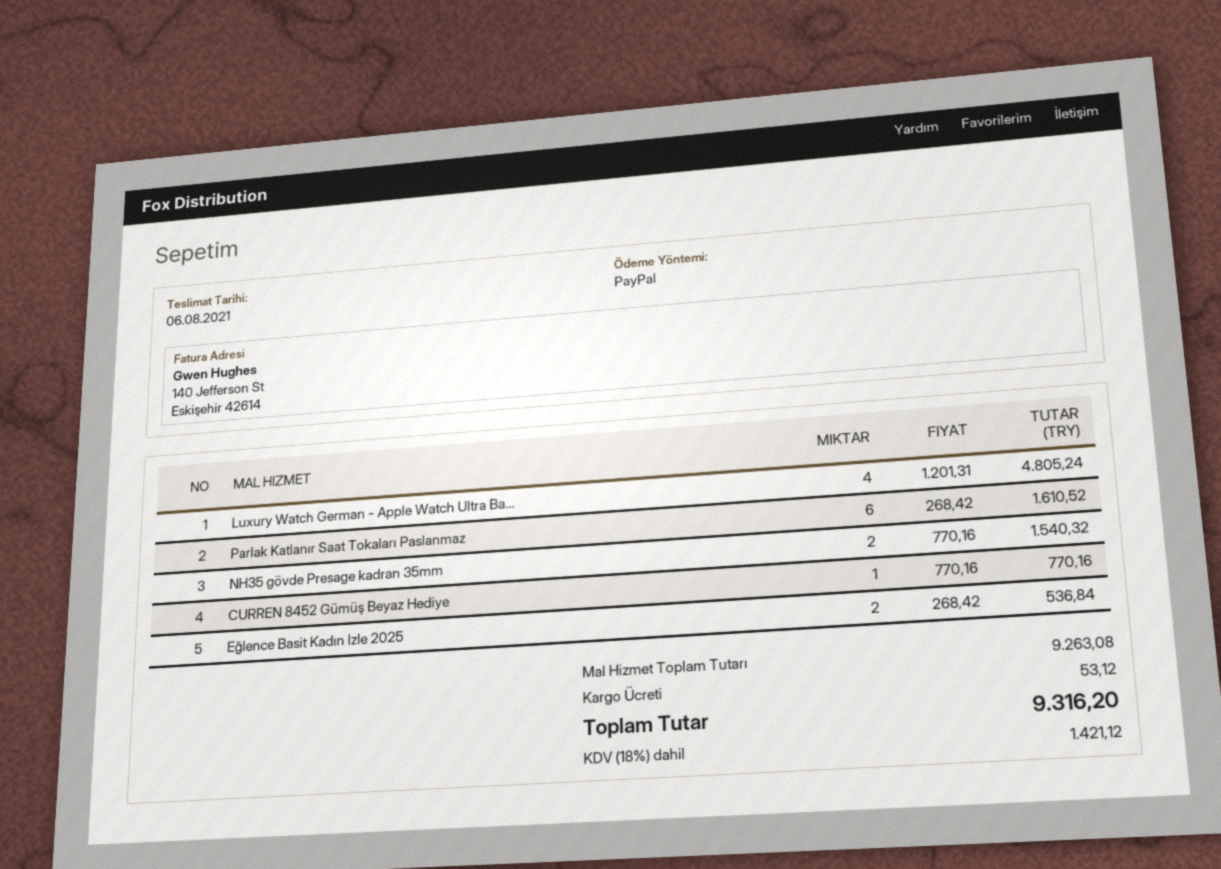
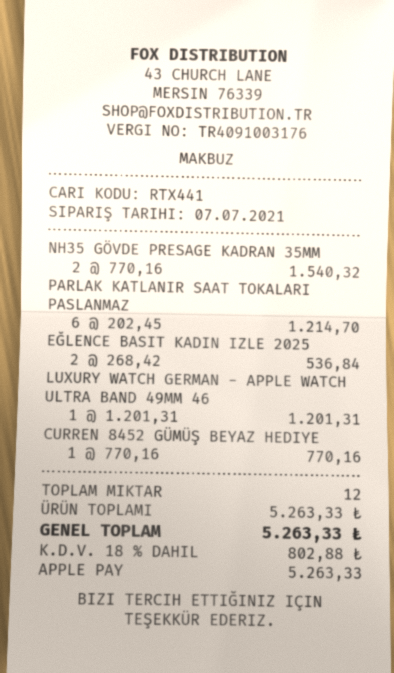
payment method: PayPal -> Apple Pay
Luxury Watch German - Apple Watch Ultra Ba...: 4 x 1201.31 = 4805.24 -> 1 x 1201.31 = 1201.31
Parlak Katlanır Saat Tokaları Paslanmaz: 6 x 268.42 = 1610.52 -> 6 x 202.45 = 1214.70
subtotal: 9263.08 -> 5263.33
shipping: 53.12 -> none
tax: 18% = 1421.12 -> 18% = 802.88
total: 9316.20 -> 5263.33

